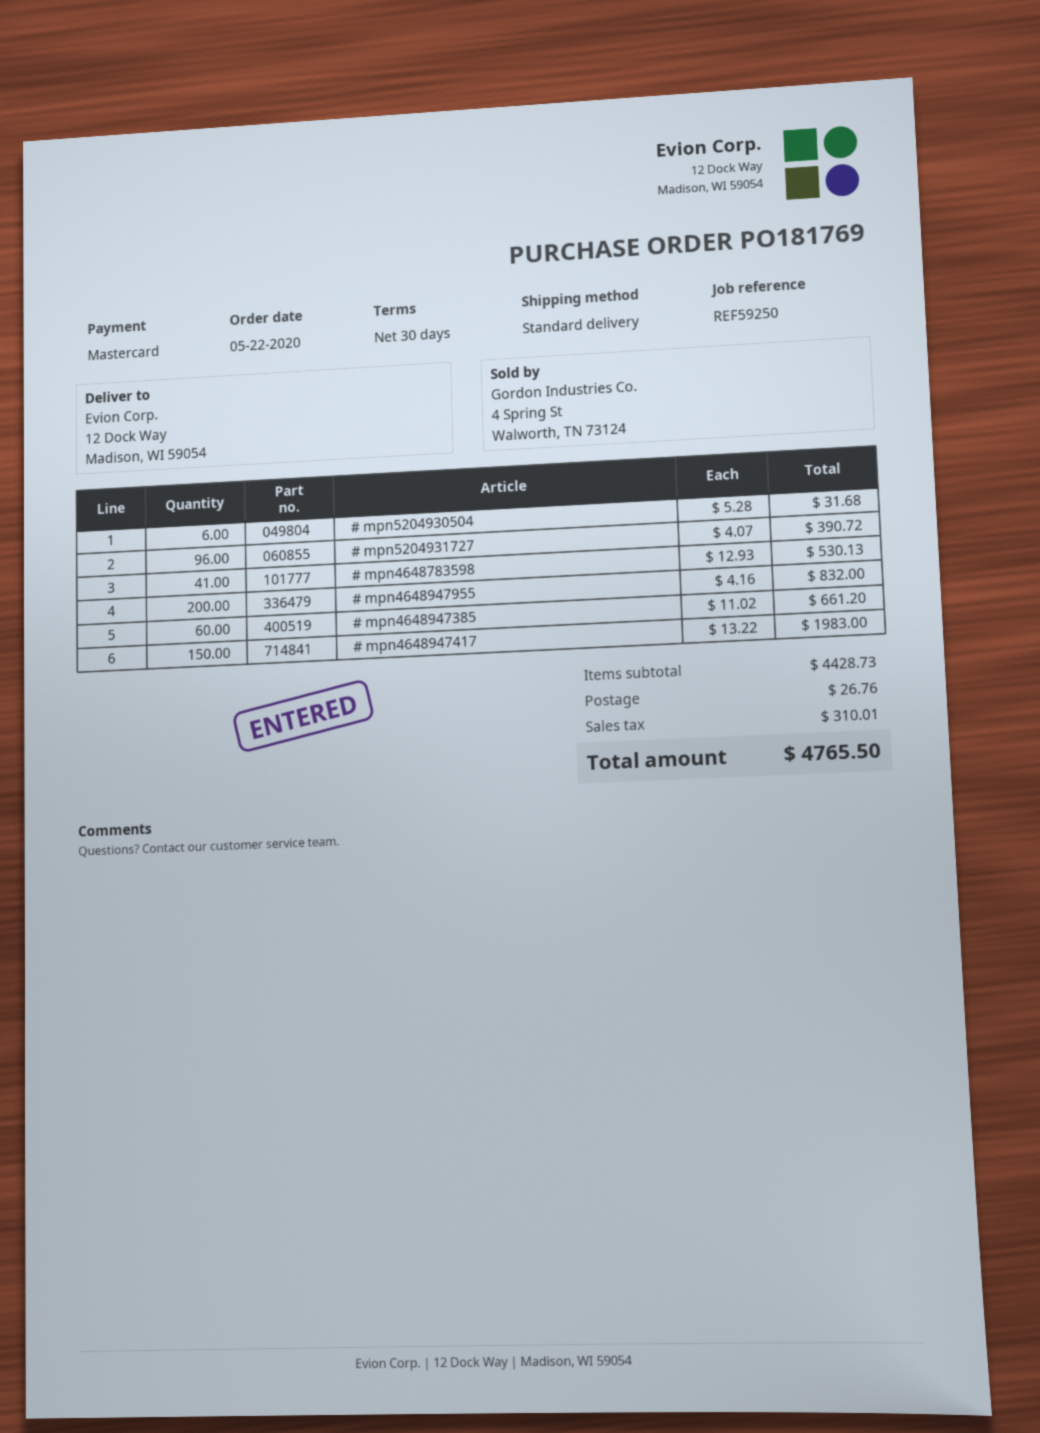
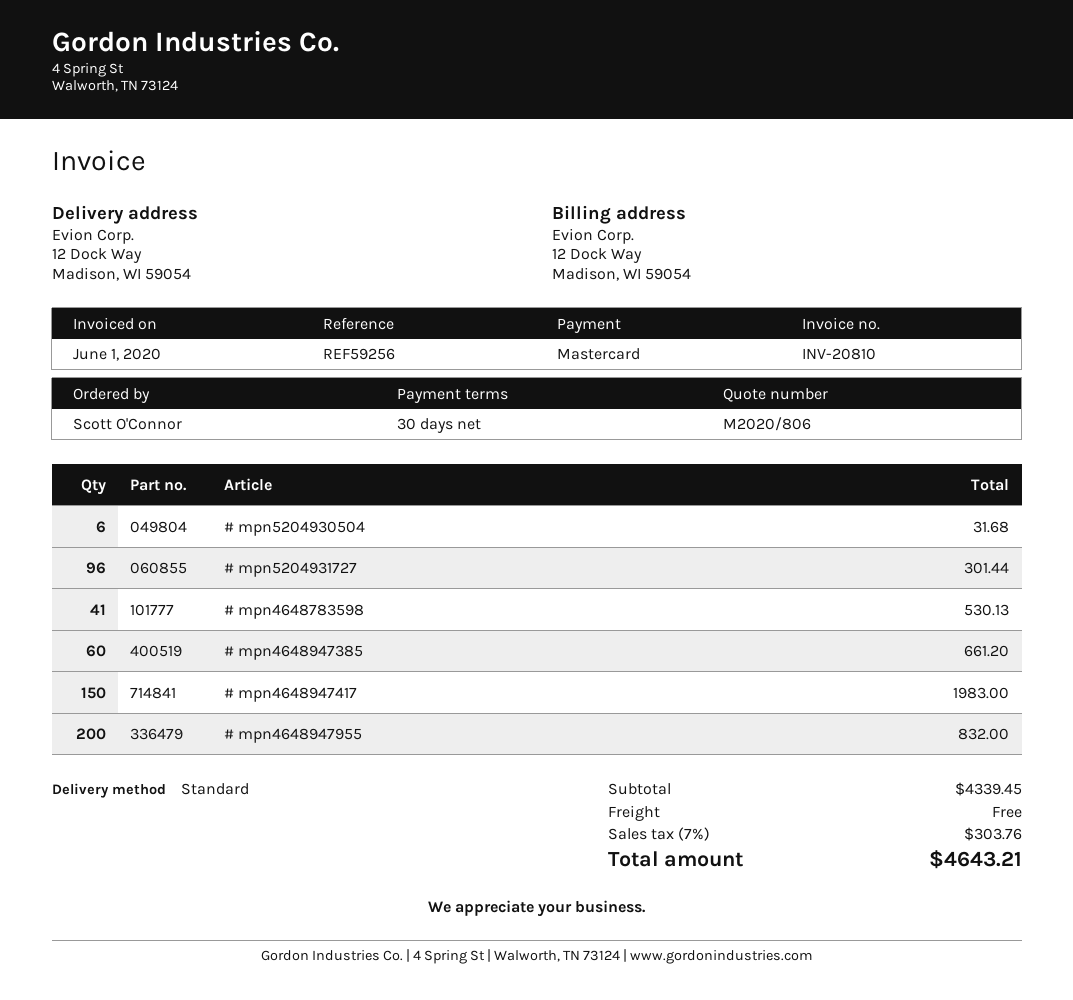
reference: REF59250 -> REF59256
# mpn5204931727: 96 for 390.72 -> 96 for 301.44
subtotal: 4428.73 -> 4339.45
shipping: 26.76 -> 0.00
tax: 310.01 -> 303.76
total: 4765.50 -> 4643.21

